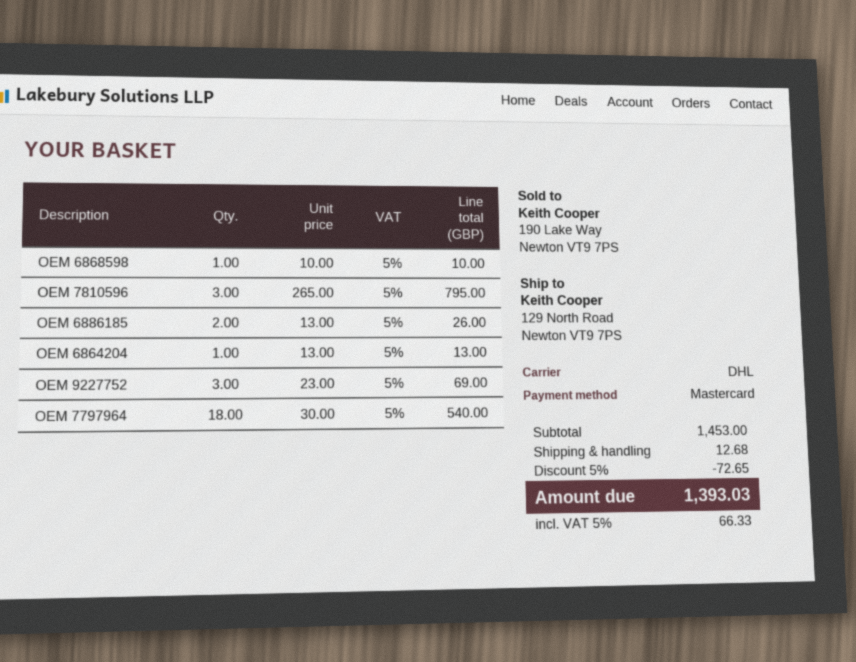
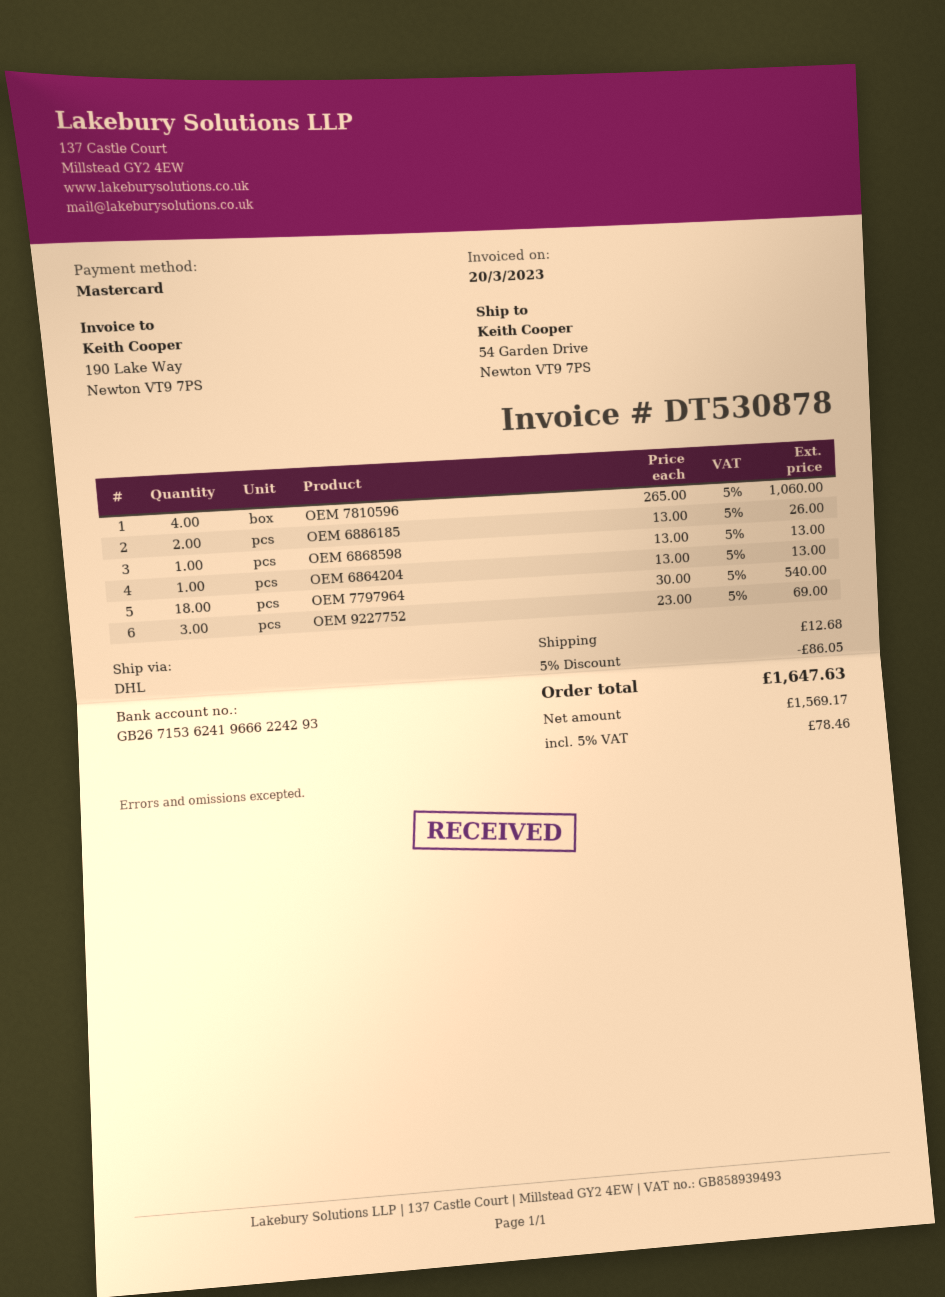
ship to: 129 North Road, Newton VT9 7PS -> 54 Garden Drive, Newton VT9 7PS
OEM 6868598: 1 x 10.00 = 10.00 -> 1 x 13.00 = 13.00
OEM 7810596: 3 x 265.00 = 795.00 -> 4 x 265.00 = 1060.00
discount: 5% = 72.65 -> 5% = 86.05
tax: 5% = 66.33 -> 5% = 78.46
total: 1393.03 -> 1647.63

